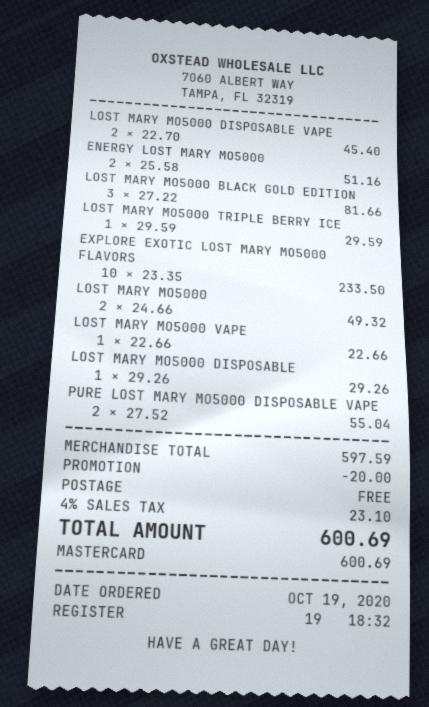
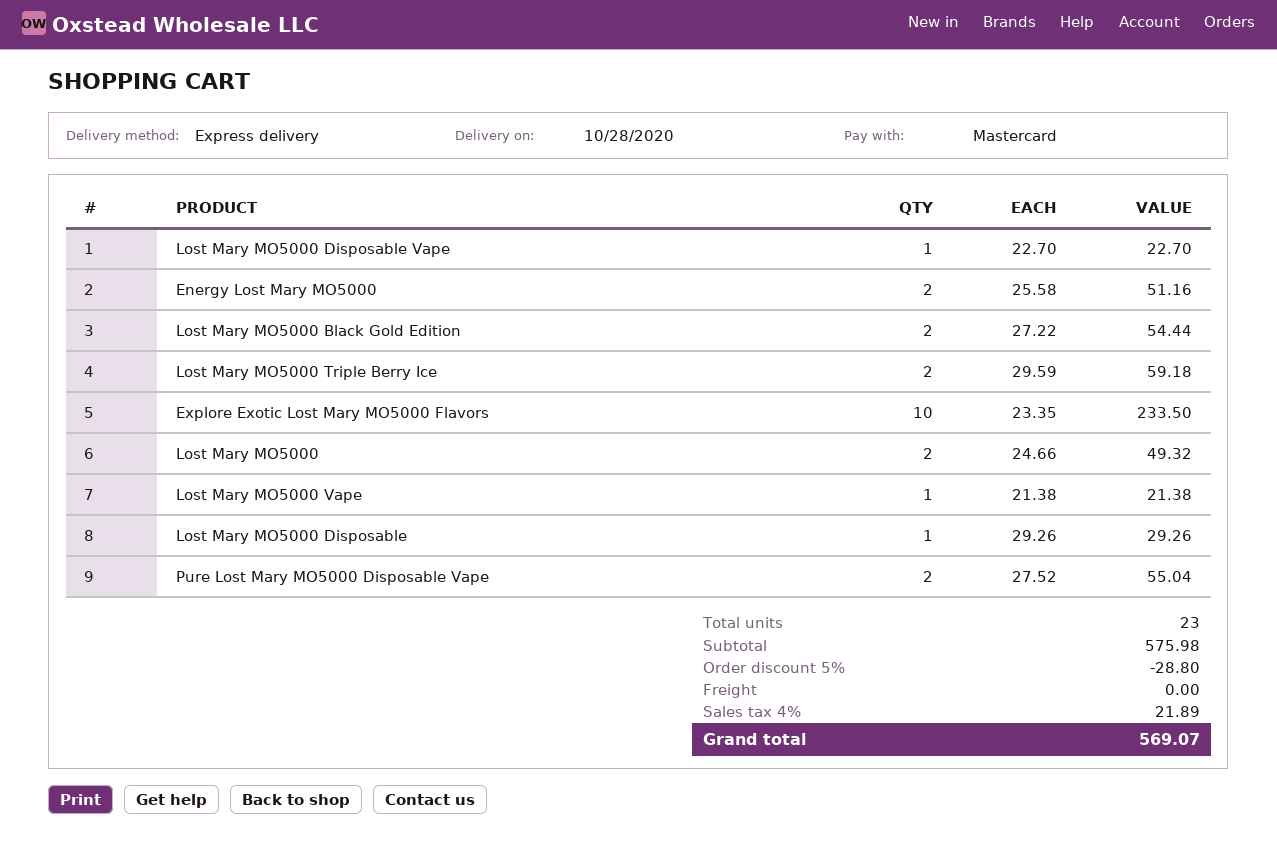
LOST MARY MO5000 DISPOSABLE VAPE: 2 x 22.70 = 45.40 -> 1 x 22.70 = 22.70
LOST MARY MO5000 BLACK GOLD EDITION: 3 x 27.22 = 81.66 -> 2 x 27.22 = 54.44
LOST MARY MO5000 TRIPLE BERRY ICE: 1 x 29.59 = 29.59 -> 2 x 29.59 = 59.18
LOST MARY MO5000 VAPE: 1 x 22.66 = 22.66 -> 1 x 21.38 = 21.38
subtotal: 597.59 -> 575.98
discount: 20.00 -> 28.80
tax: 4% = 23.10 -> 4% = 21.89
total: 600.69 -> 569.07

